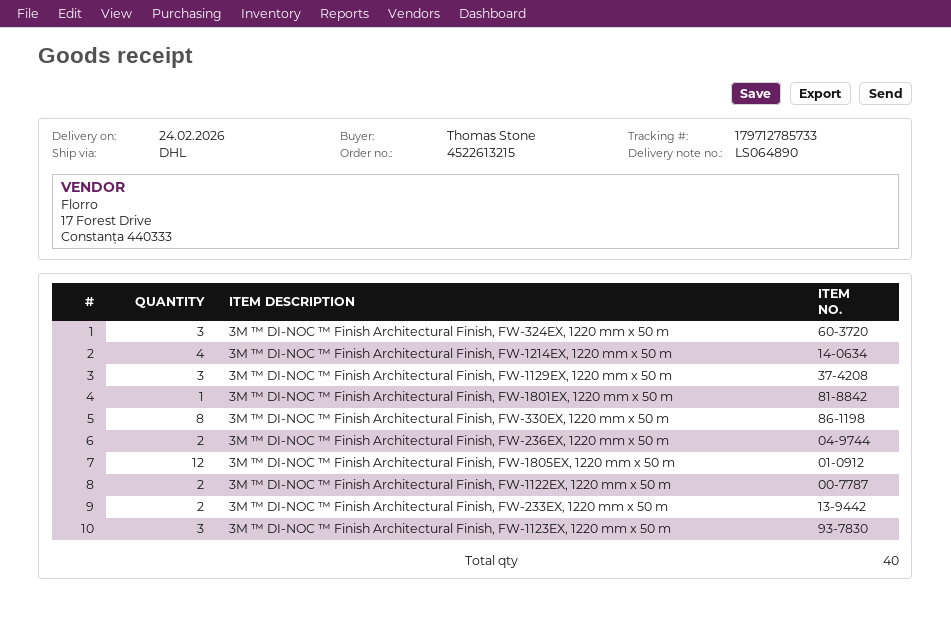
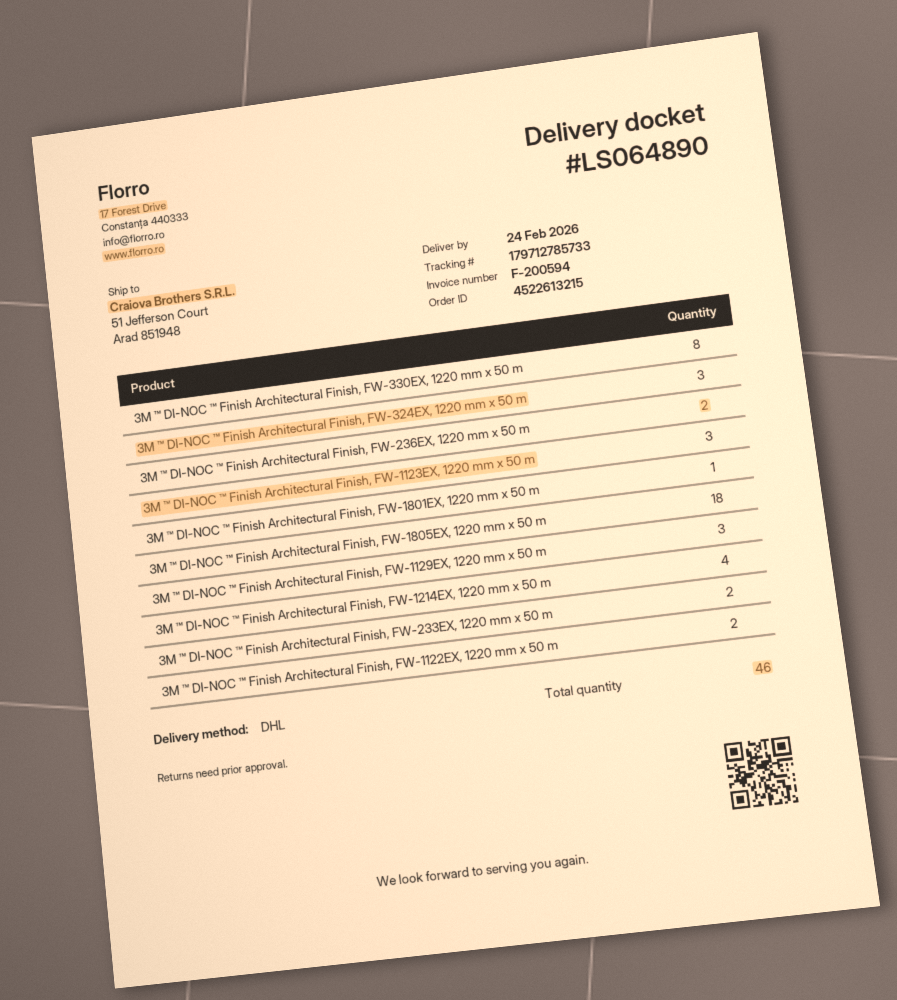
3M ™ DI-NOC ™ Finish Architectural Finish, FW-1805EX, 1220 mm x 50 m: 12 -> 18
total quantity: 40 -> 46

